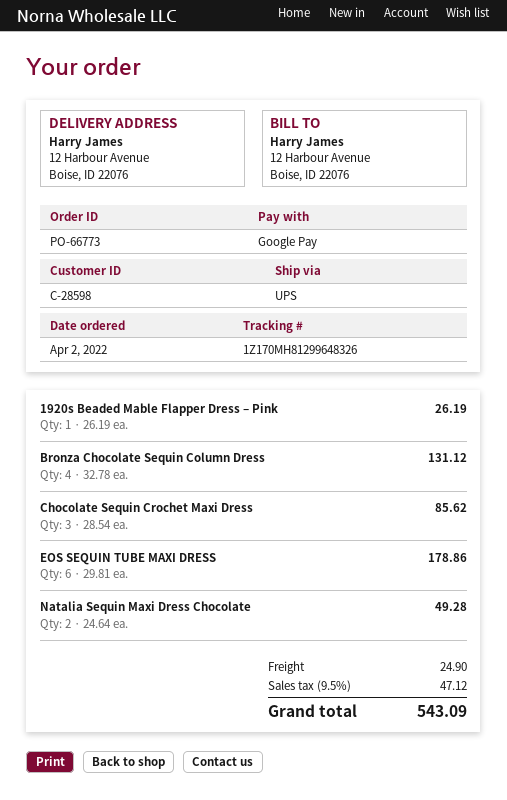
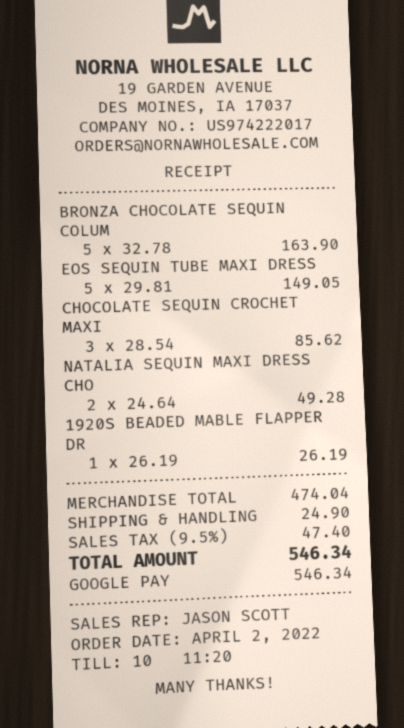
Bronza Chocolate Sequin Column Dress: 4 x 32.78 = 131.12 -> 5 x 32.78 = 163.90
EOS SEQUIN TUBE MAXI DRESS: 6 x 29.81 = 178.86 -> 5 x 29.81 = 149.05
tax: 9.5% = 47.12 -> 9.5% = 47.40
total: 543.09 -> 546.34

